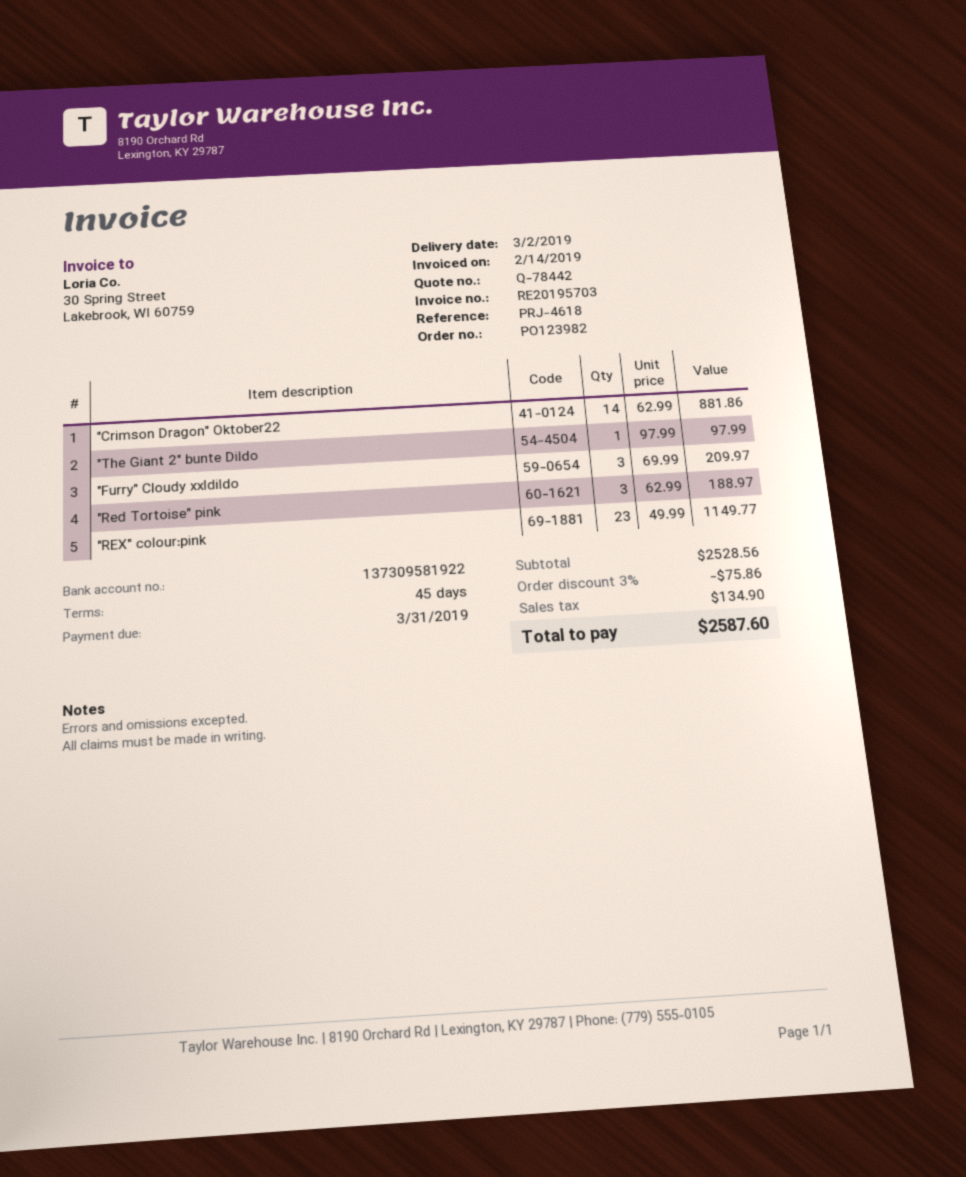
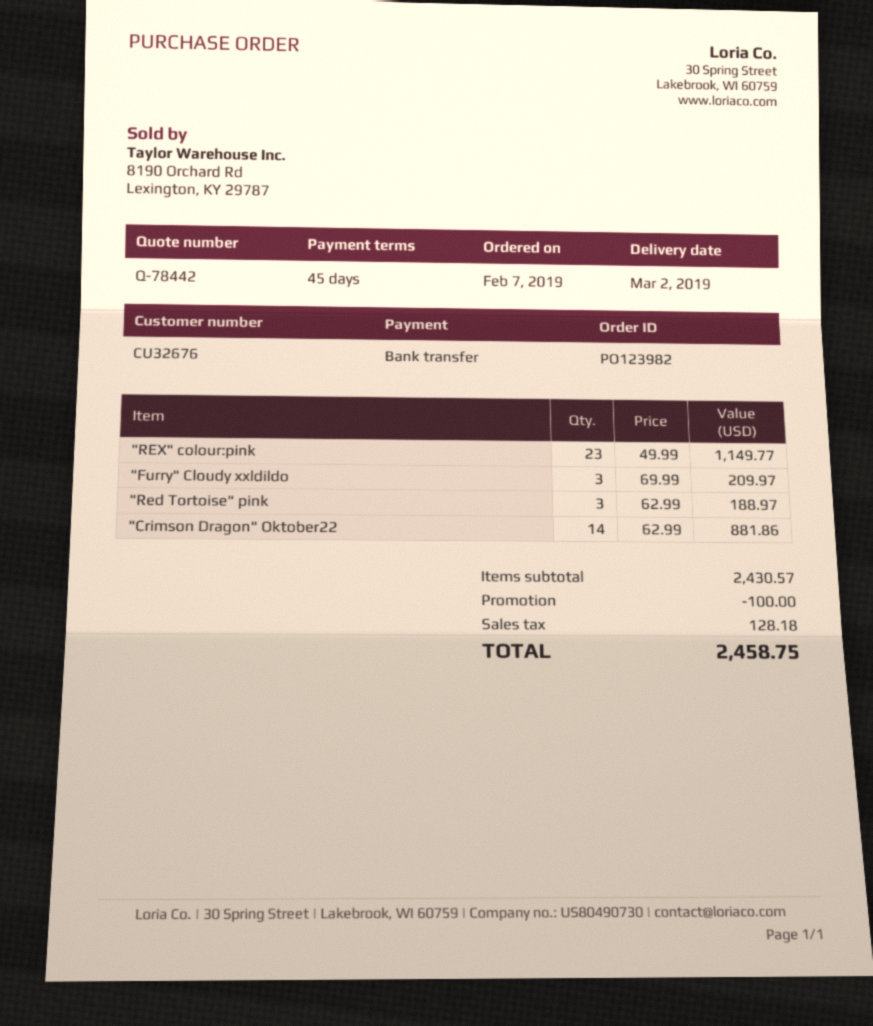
"The Giant 2" bunte Dildo: 1 x 97.99 = 97.99 -> none
subtotal: 2528.56 -> 2430.57
discount: 75.86 -> 100.00
tax: 134.90 -> 128.18
total: 2587.60 -> 2458.75

